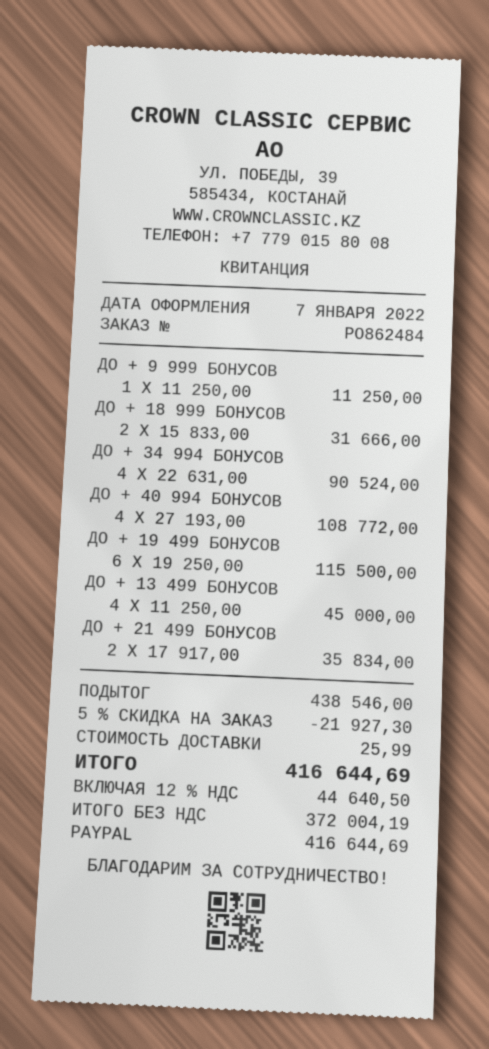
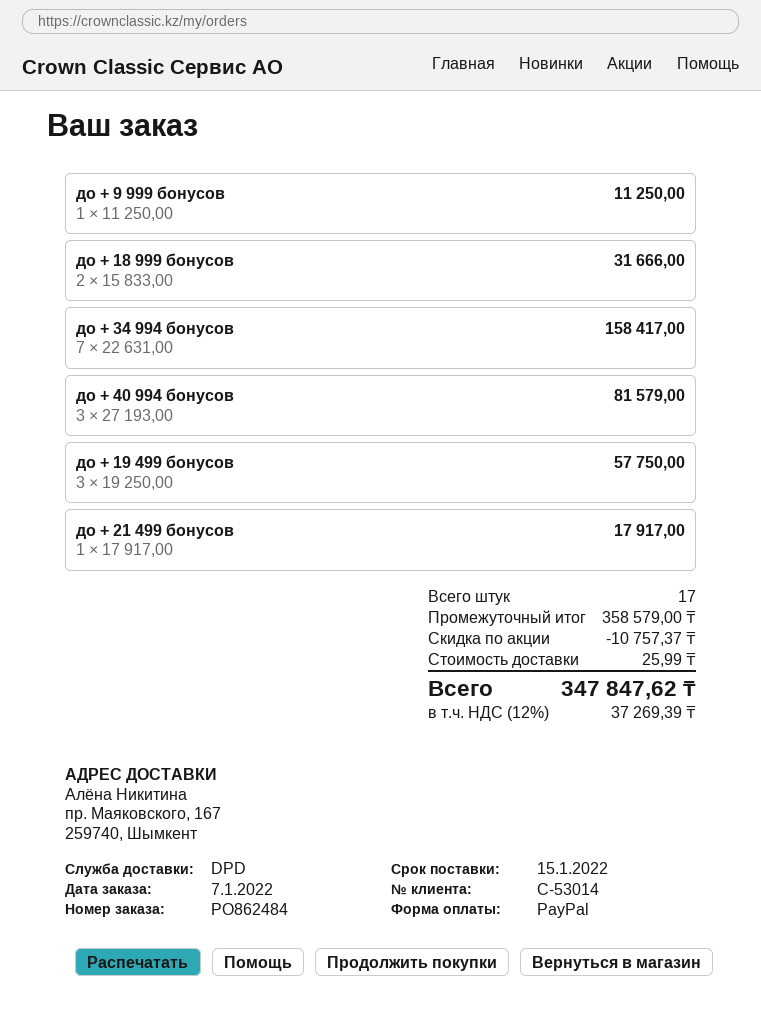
ДО + 34 994 БОНУСОВ: 4 x 22631.00 = 90524.00 -> 7 x 22631.00 = 158417.00
ДО + 40 994 БОНУСОВ: 4 x 27193.00 = 108772.00 -> 3 x 27193.00 = 81579.00
ДО + 19 499 БОНУСОВ: 6 x 19250.00 = 115500.00 -> 3 x 19250.00 = 57750.00
ДО + 13 499 БОНУСОВ: 4 x 11250.00 = 45000.00 -> none
ДО + 21 499 БОНУСОВ: 2 x 17917.00 = 35834.00 -> 1 x 17917.00 = 17917.00
subtotal: 438546.00 -> 358579.00
discount: 21927.30 -> 10757.37
tax: 12% = 44640.50 -> 12% = 37269.39
total: 416644.69 -> 347847.62

